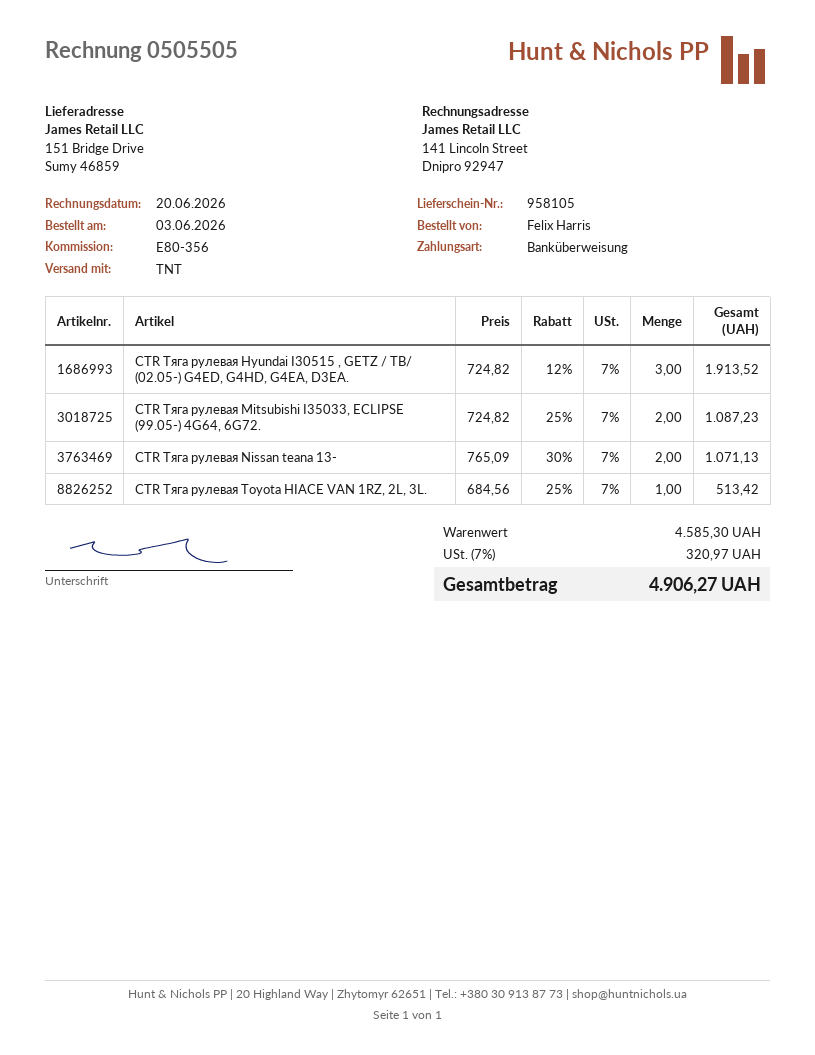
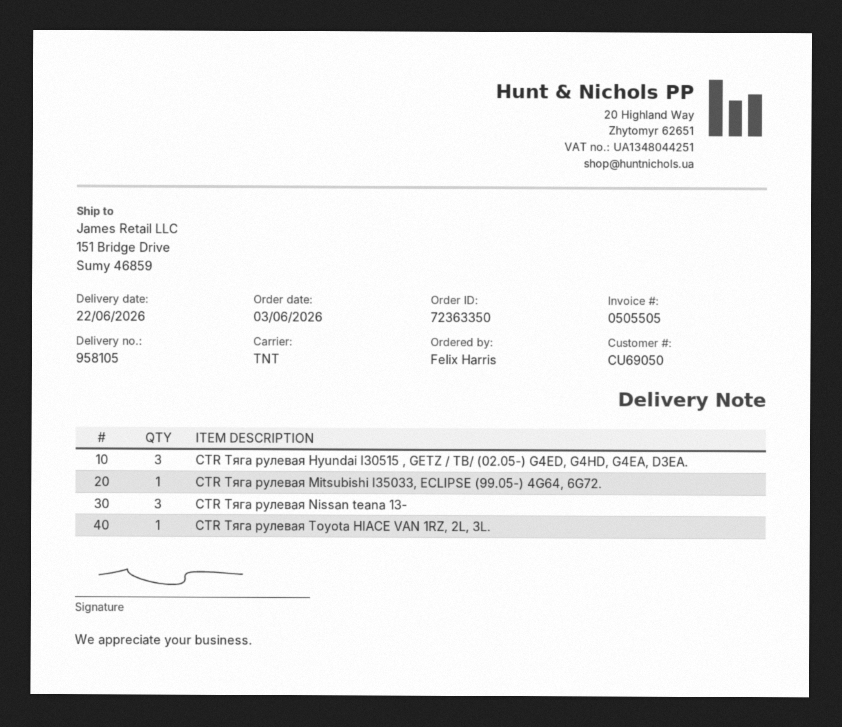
CTR Тяга рулевая Mitsubishi I35033, ECLIPSE (99.05-) 4G64, 6G72.: 2 -> 1
CTR Тяга рулевая Nissan teana 13-: 2 -> 3

